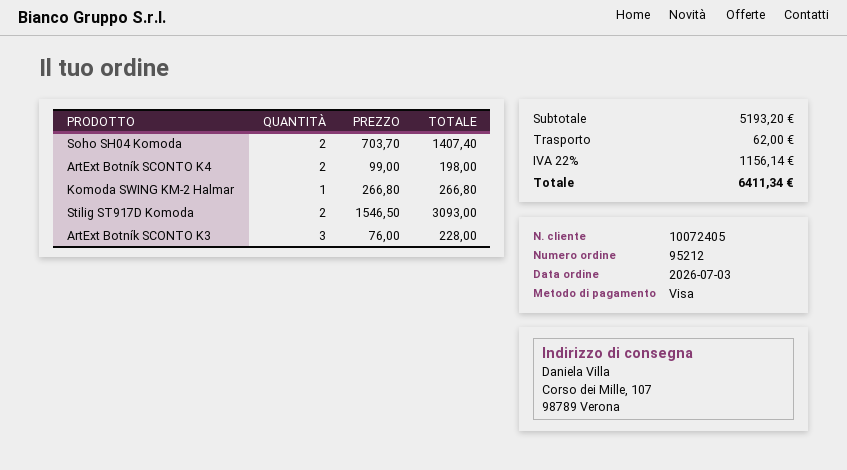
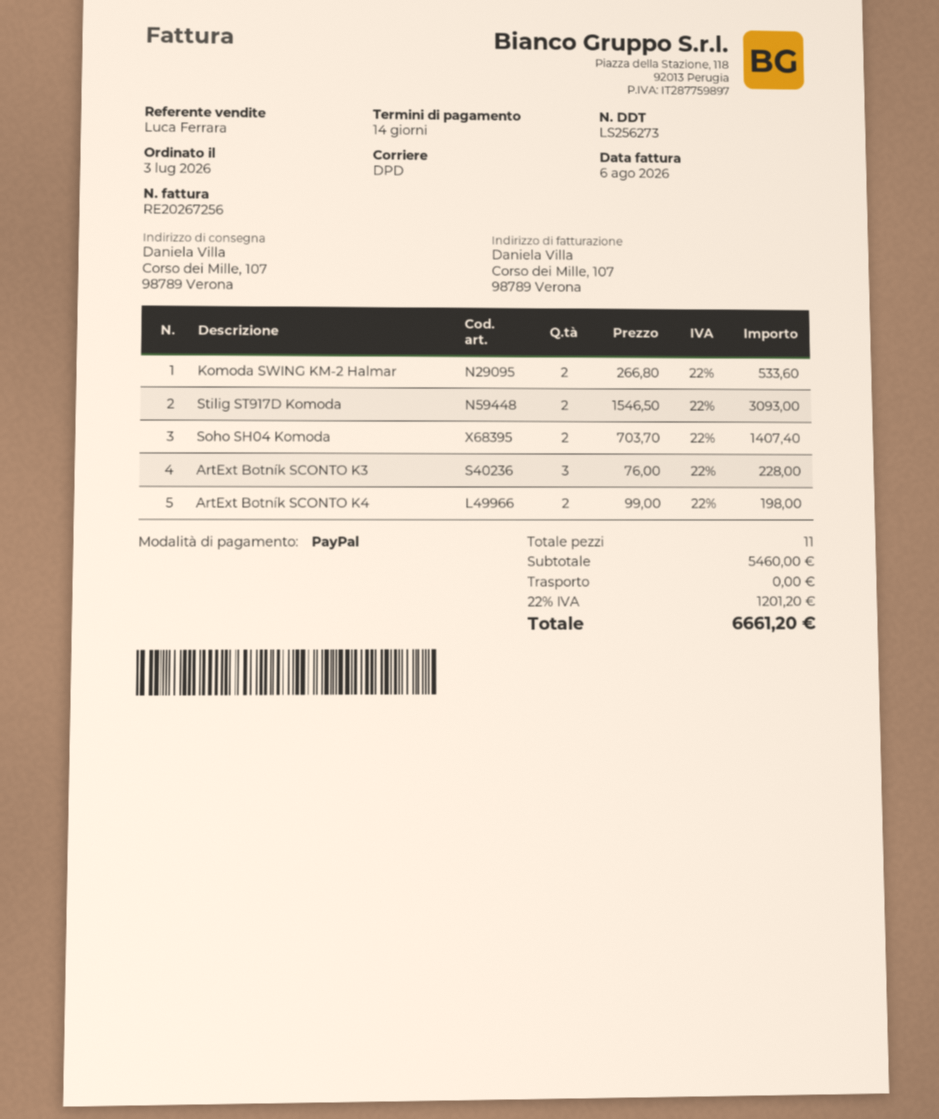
payment method: Visa -> PayPal
Komoda SWING KM-2 Halmar: 1 x 266.80 = 266.80 -> 2 x 266.80 = 533.60
subtotal: 5193.20 -> 5460.00
shipping: 62.00 -> 0.00
tax: 22% = 1156.14 -> 22% = 1201.20
total: 6411.34 -> 6661.20

